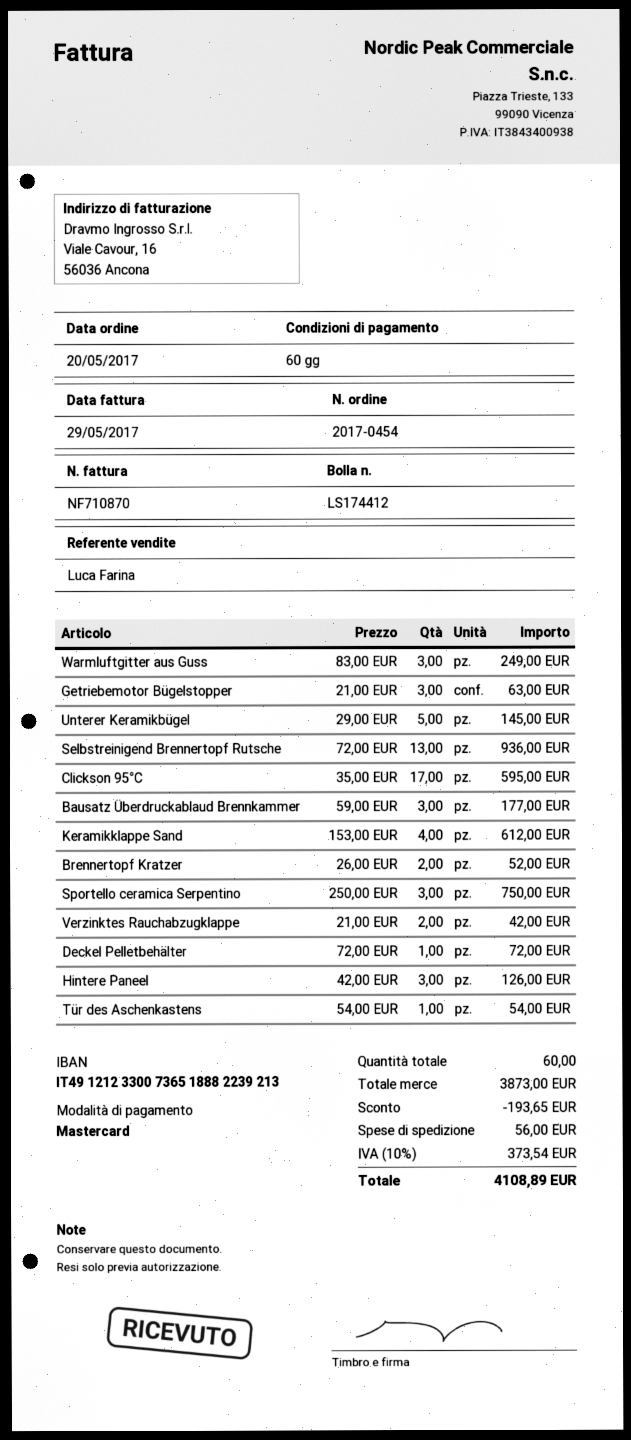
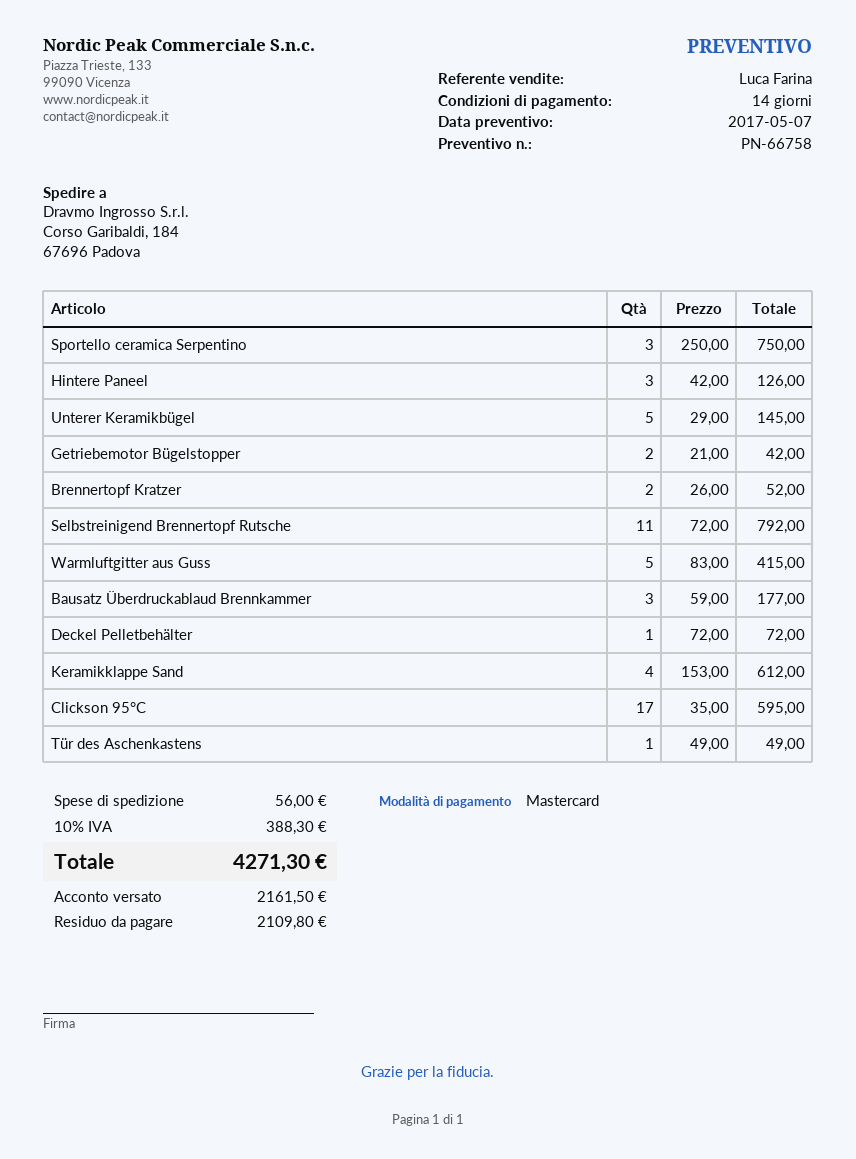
payment terms: 60 days -> 14 days
Warmluftgitter aus Guss: 3 x 83.00 = 249.00 -> 5 x 83.00 = 415.00
Getriebemotor Bügelstopper: 3 x 21.00 = 63.00 -> 2 x 21.00 = 42.00
Selbstreinigend Brennertopf Rutsche: 13 x 72.00 = 936.00 -> 11 x 72.00 = 792.00
Verzinktes Rauchabzugklappe: 2 x 21.00 = 42.00 -> none
Tür des Aschenkastens: 1 x 54.00 = 54.00 -> 1 x 49.00 = 49.00
discount: 193.65 -> none
tax: 10% = 373.54 -> 10% = 388.30
total: 4108.89 -> 4271.30

